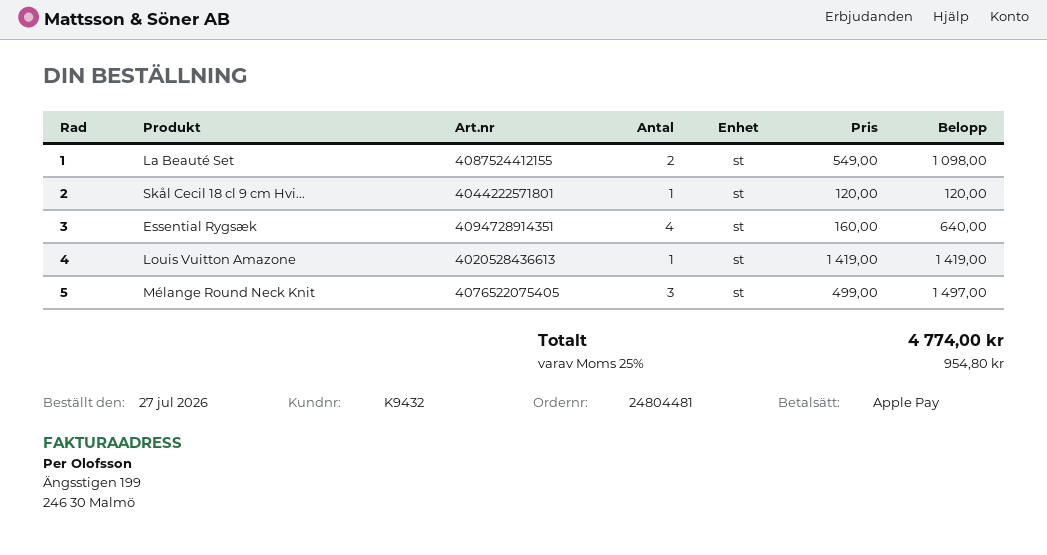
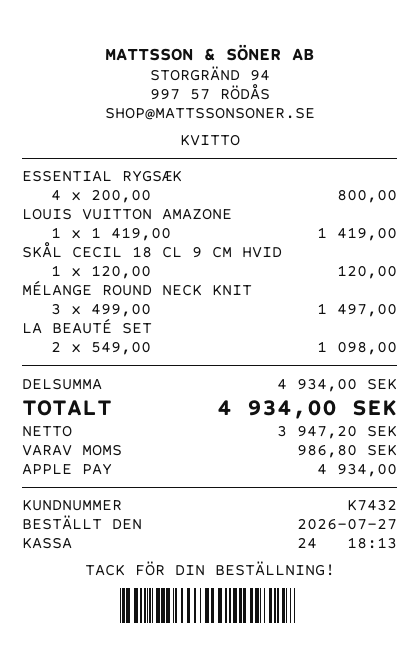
customer number: K9432 -> K7432
Essential Rygsæk: 4 x 160.00 = 640.00 -> 4 x 200.00 = 800.00
tax: 954.80 -> 986.80
total: 4774.00 -> 4934.00

